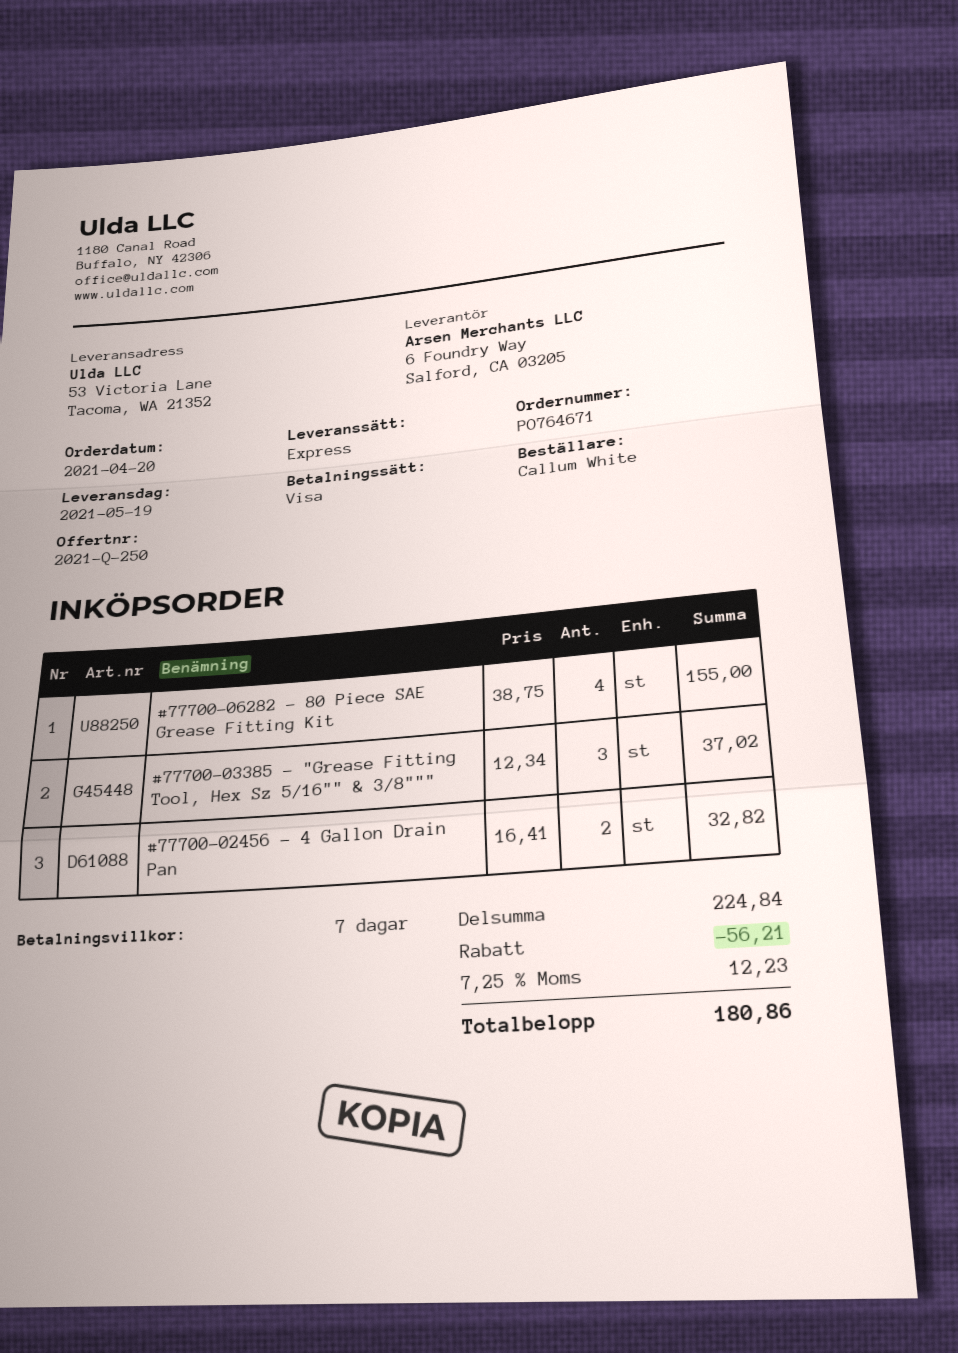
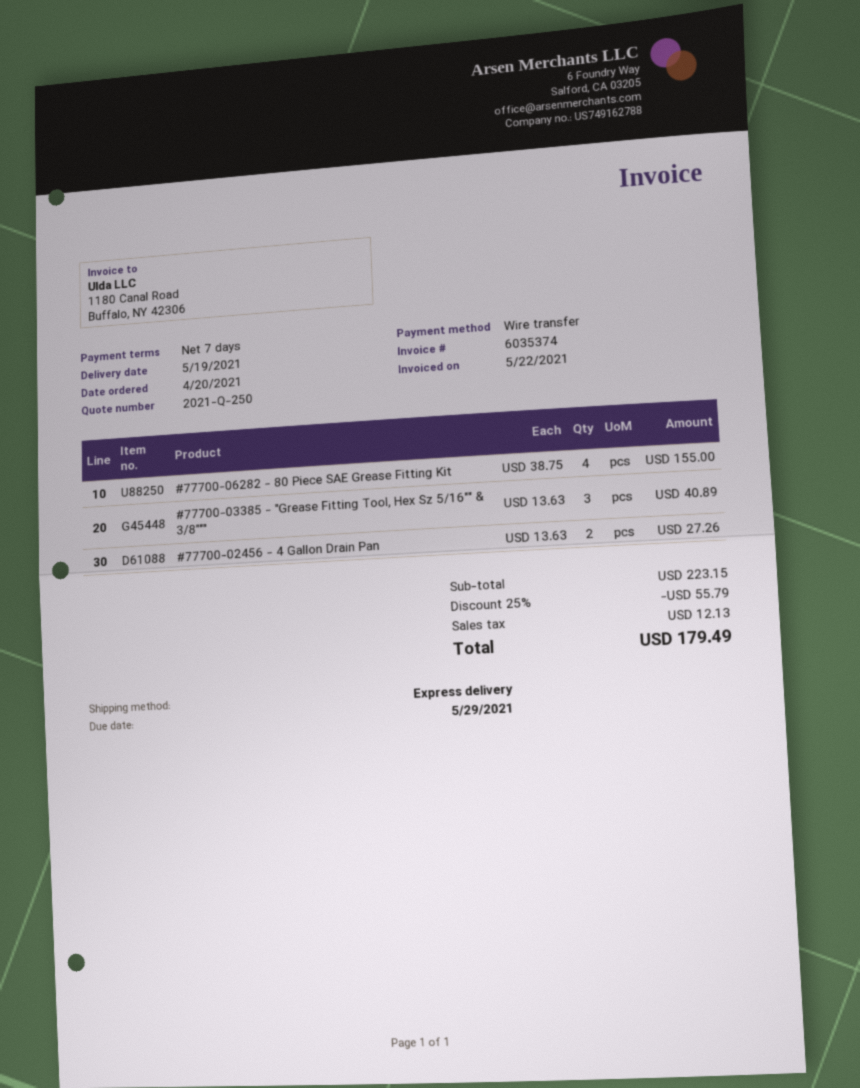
payment method: Visa -> bank transfer
#77700-03385 - "Grease Fitting Tool, Hex Sz 5/16"" & 3/8""": 3 x 12.34 = 37.02 -> 3 x 13.63 = 40.89
#77700-02456 - 4 Gallon Drain Pan: 2 x 16.41 = 32.82 -> 2 x 13.63 = 27.26
subtotal: 224.84 -> 223.15
discount: 56.21 -> 55.79
tax: 12.23 -> 12.13
total: 180.86 -> 179.49

